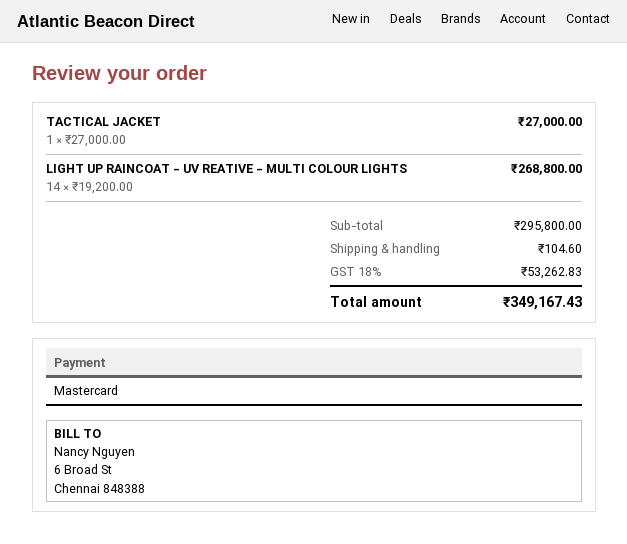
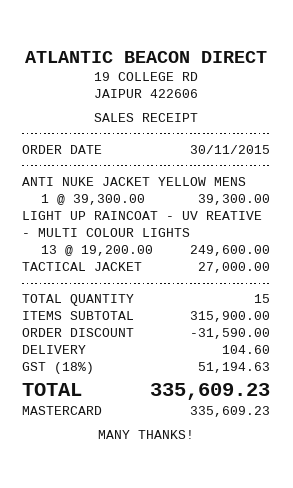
LIGHT UP RAINCOAT - UV REATIVE - MULTI COLOUR LIGHTS: 14 x 19200.00 = 268800.00 -> 13 x 19200.00 = 249600.00
ANTI NUKE JACKET YELLOW MENS: none -> 1 x 39300.00 = 39300.00
subtotal: 295800.00 -> 315900.00
discount: none -> 31590.00
tax: 18% = 53262.83 -> 18% = 51194.63
total: 349167.43 -> 335609.23

